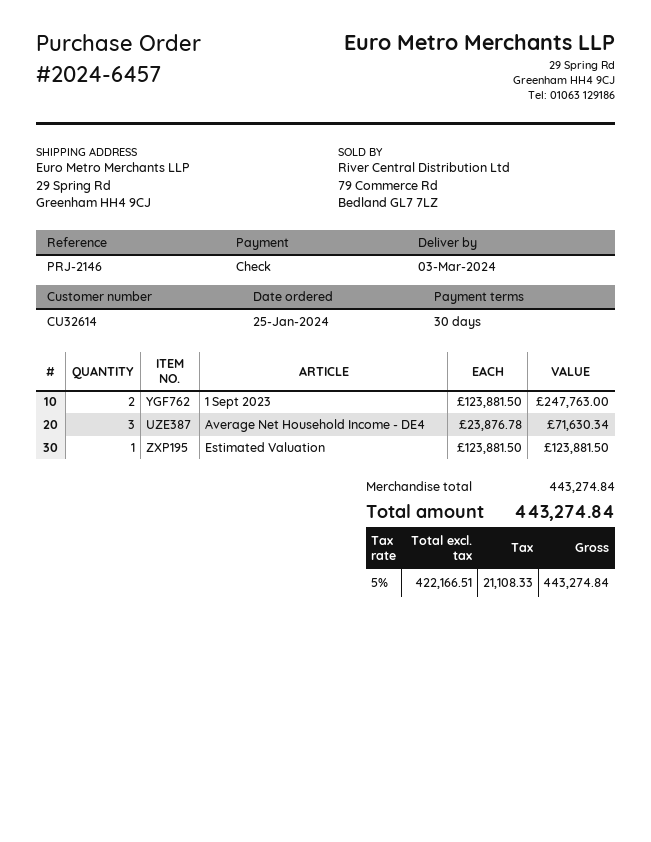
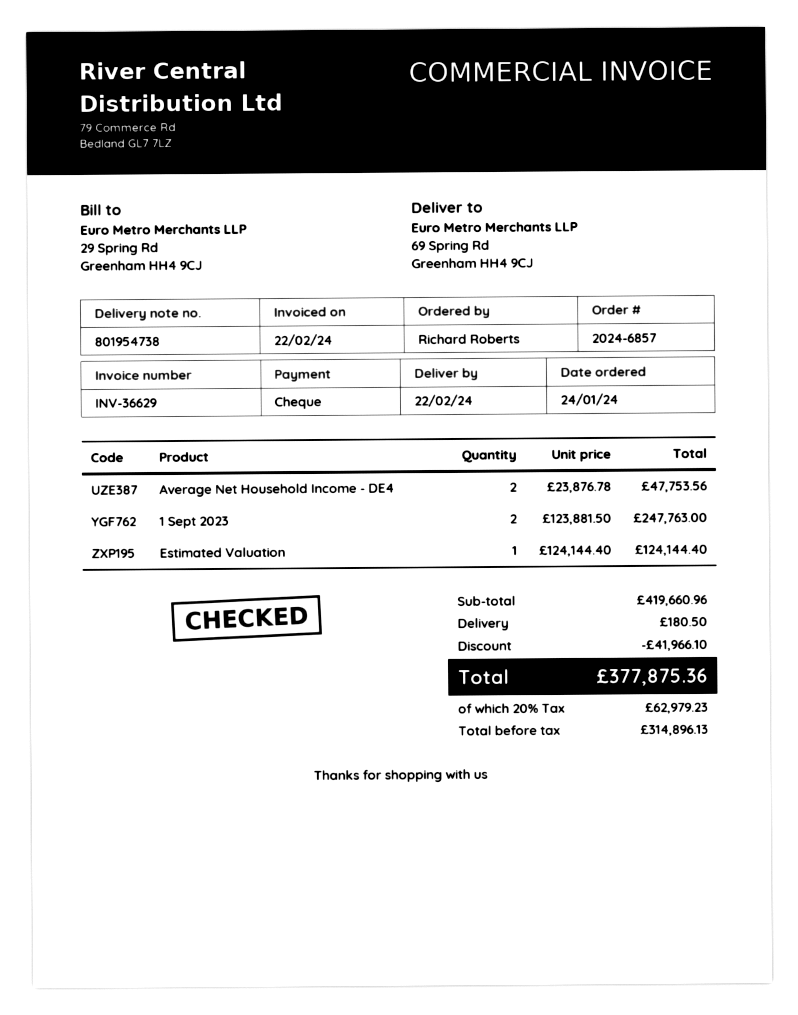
order number: 2024-6457 -> 2024-6857
order date: 2024-01-25 -> 2024-01-24
delivery date: 2024-03-03 -> 2024-02-22
ship to: 29 Spring Rd, Greenham HH4 9CJ -> 69 Spring Rd, Greenham HH4 9CJ
Average Net Household Income - DE4: 3 x 23876.78 = 71630.34 -> 2 x 23876.78 = 47753.56
Estimated Valuation: 1 x 123881.50 = 123881.50 -> 1 x 124144.40 = 124144.40
subtotal: 443274.84 -> 419660.96
discount: none -> 41966.10
shipping: none -> 180.50
net: 422166.51 -> 314896.13
tax: 5% = 21108.33 -> 20% = 62979.23
total: 443274.84 -> 377875.36

